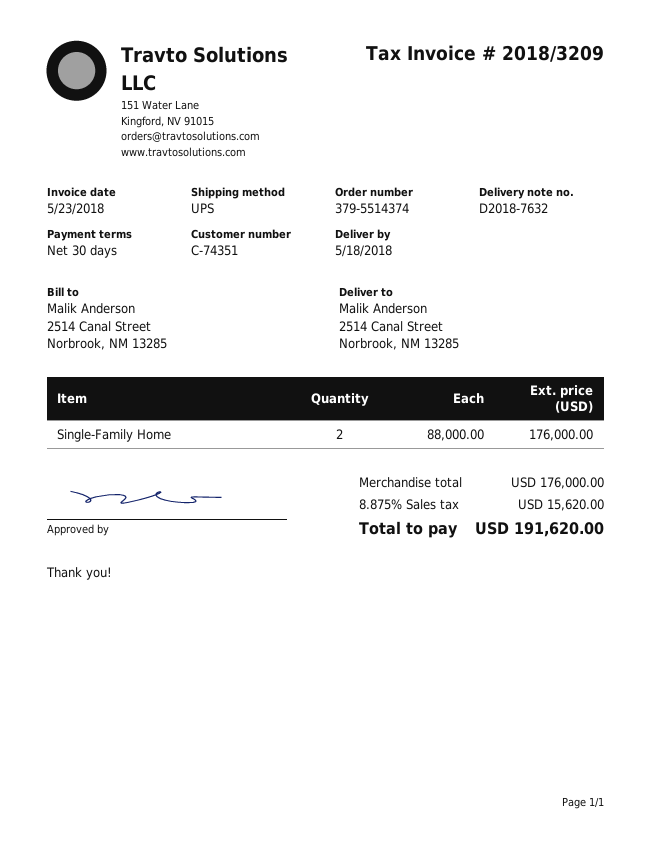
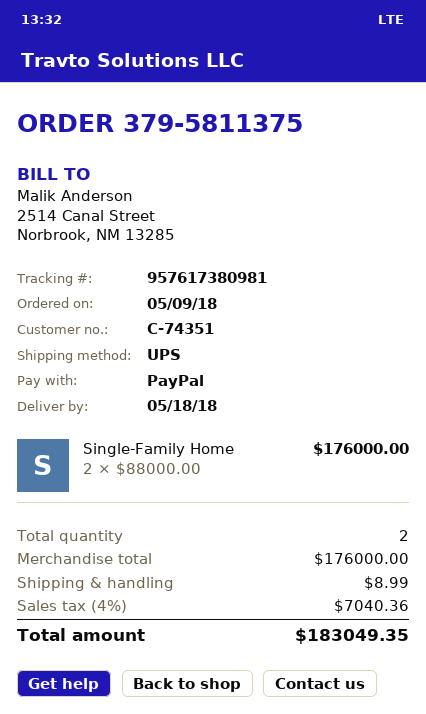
order number: 379-5514374 -> 379-5811375
shipping: none -> 8.99
tax: 8.875% = 15620.00 -> 4% = 7040.36
total: 191620.00 -> 183049.35

